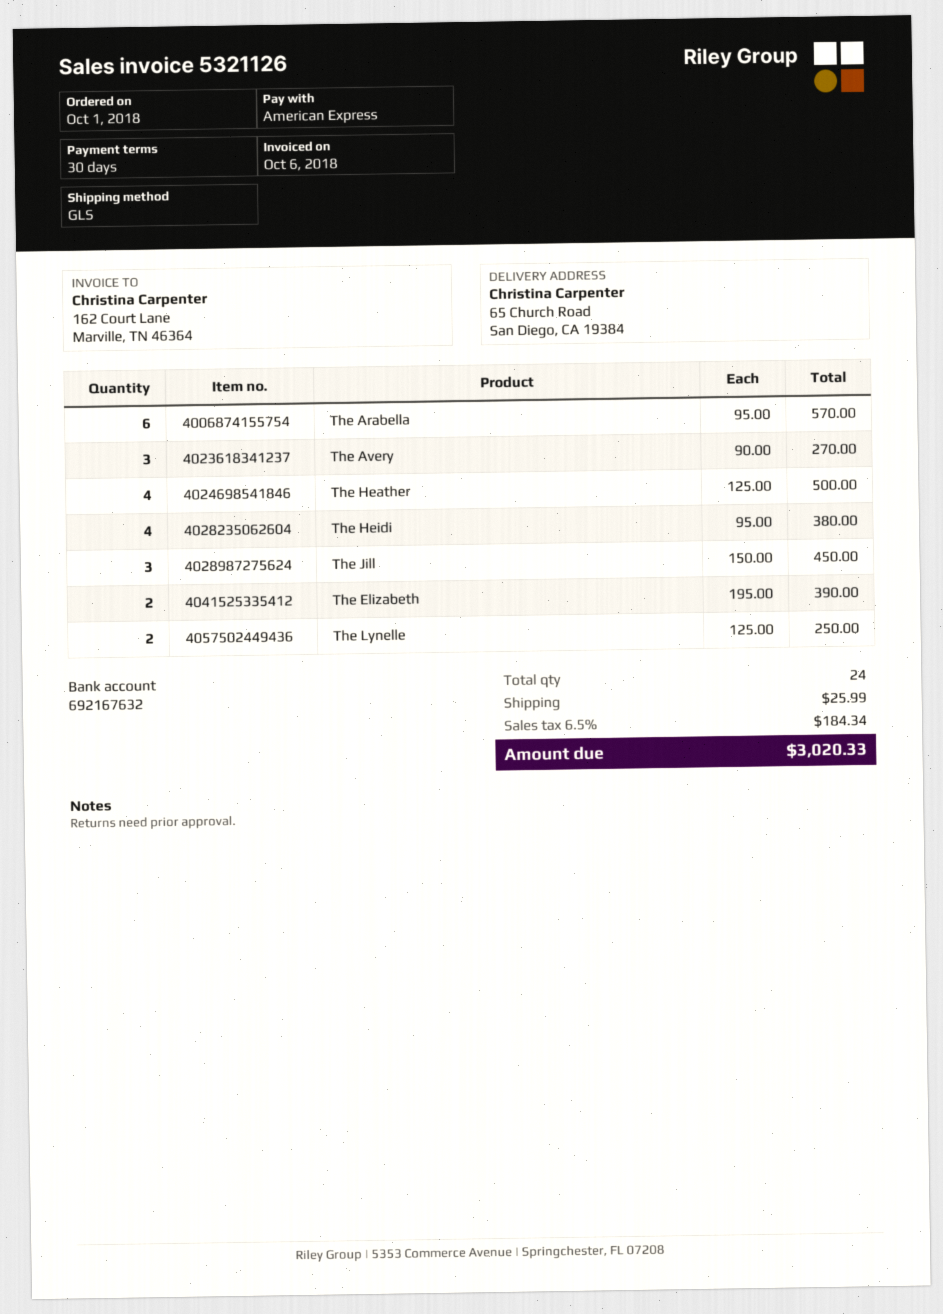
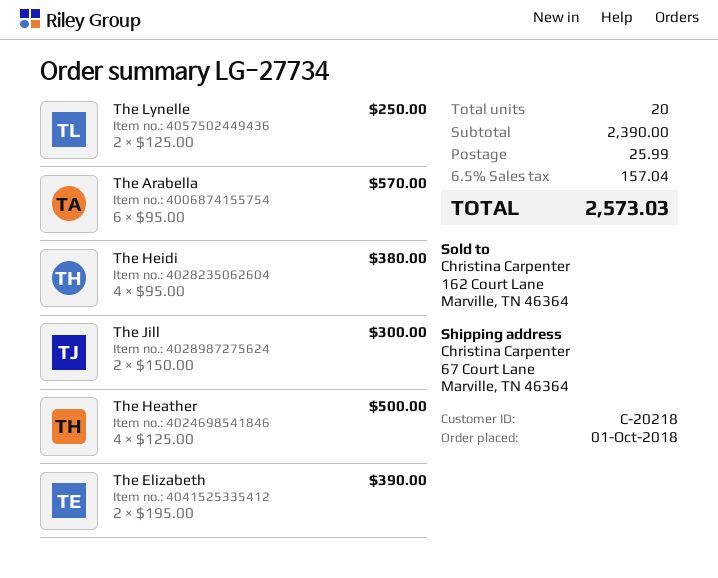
ship to: 65 Church Road, San Diego, CA 19384 -> 67 Court Lane, Marville, TN 46364
The Avery: 3 x 90.00 = 270.00 -> none
The Jill: 3 x 150.00 = 450.00 -> 2 x 150.00 = 300.00
total quantity: 24 -> 20
tax: 6.5% = 184.34 -> 6.5% = 157.04
total: 3020.33 -> 2573.03

